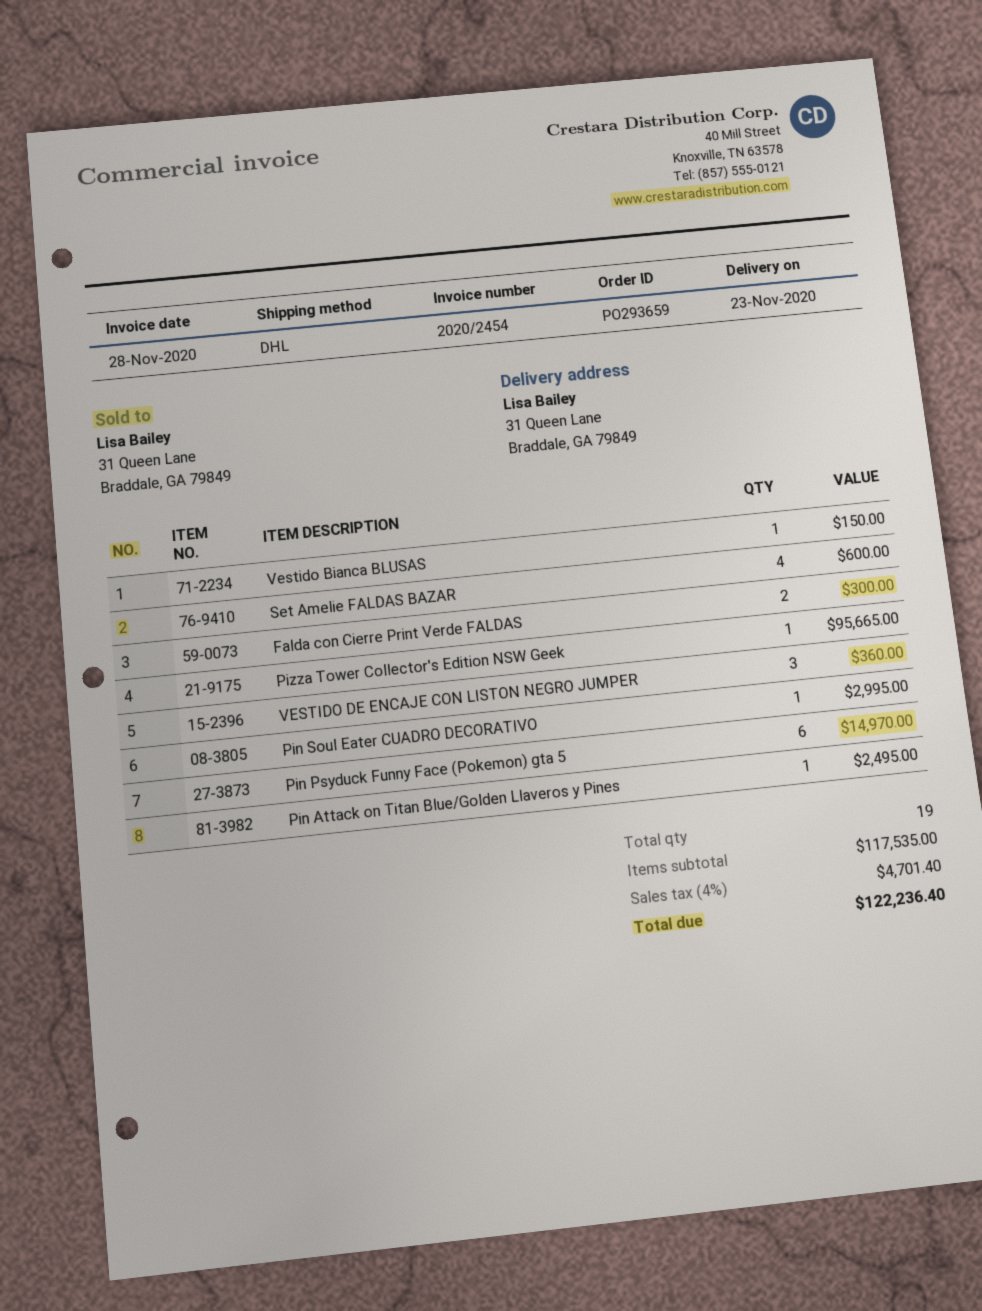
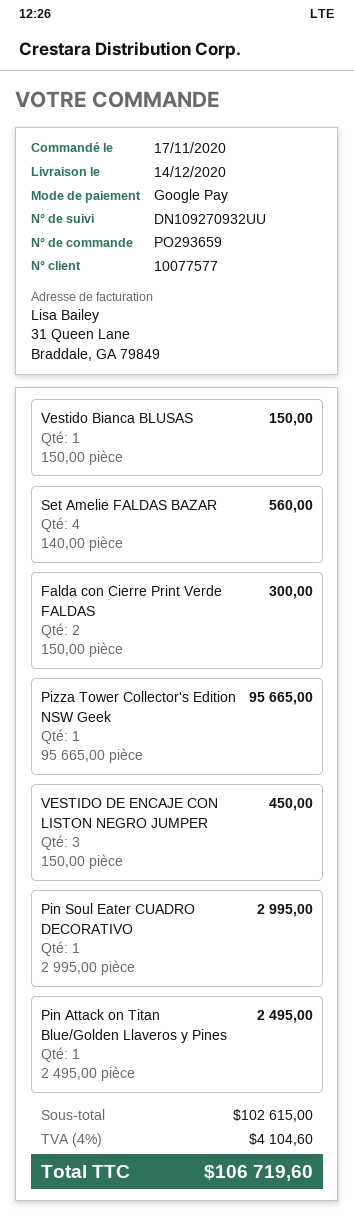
delivery date: 2020-11-23 -> 2020-12-14
Set Amelie FALDAS BAZAR: 4 for 600.00 -> 4 for 560.00
VESTIDO DE ENCAJE CON LISTON NEGRO JUMPER: 3 for 360.00 -> 3 for 450.00
Pin Psyduck Funny Face (Pokemon) gta 5: 6 for 14970.00 -> none
subtotal: 117535.00 -> 102615.00
tax: 4% = 4701.40 -> 4% = 4104.60
total: 122236.40 -> 106719.60

